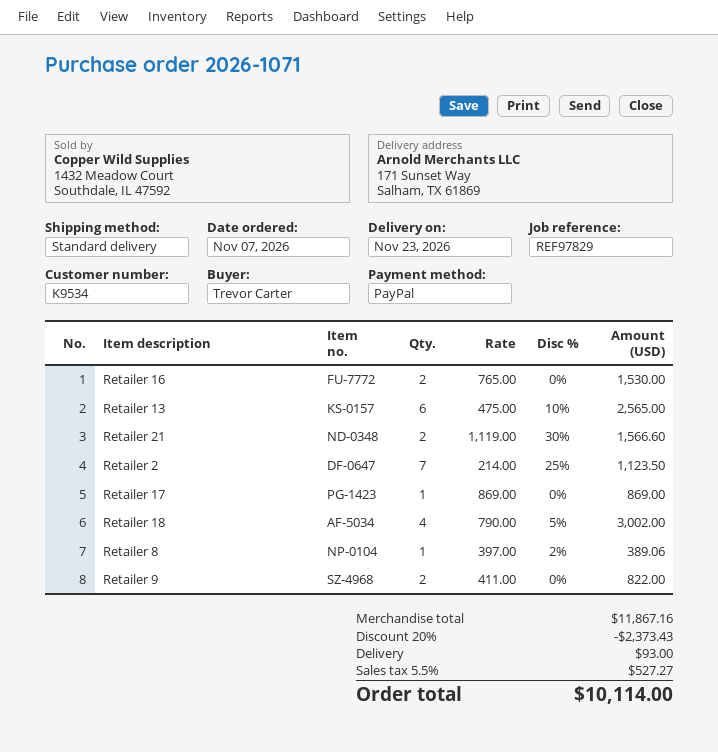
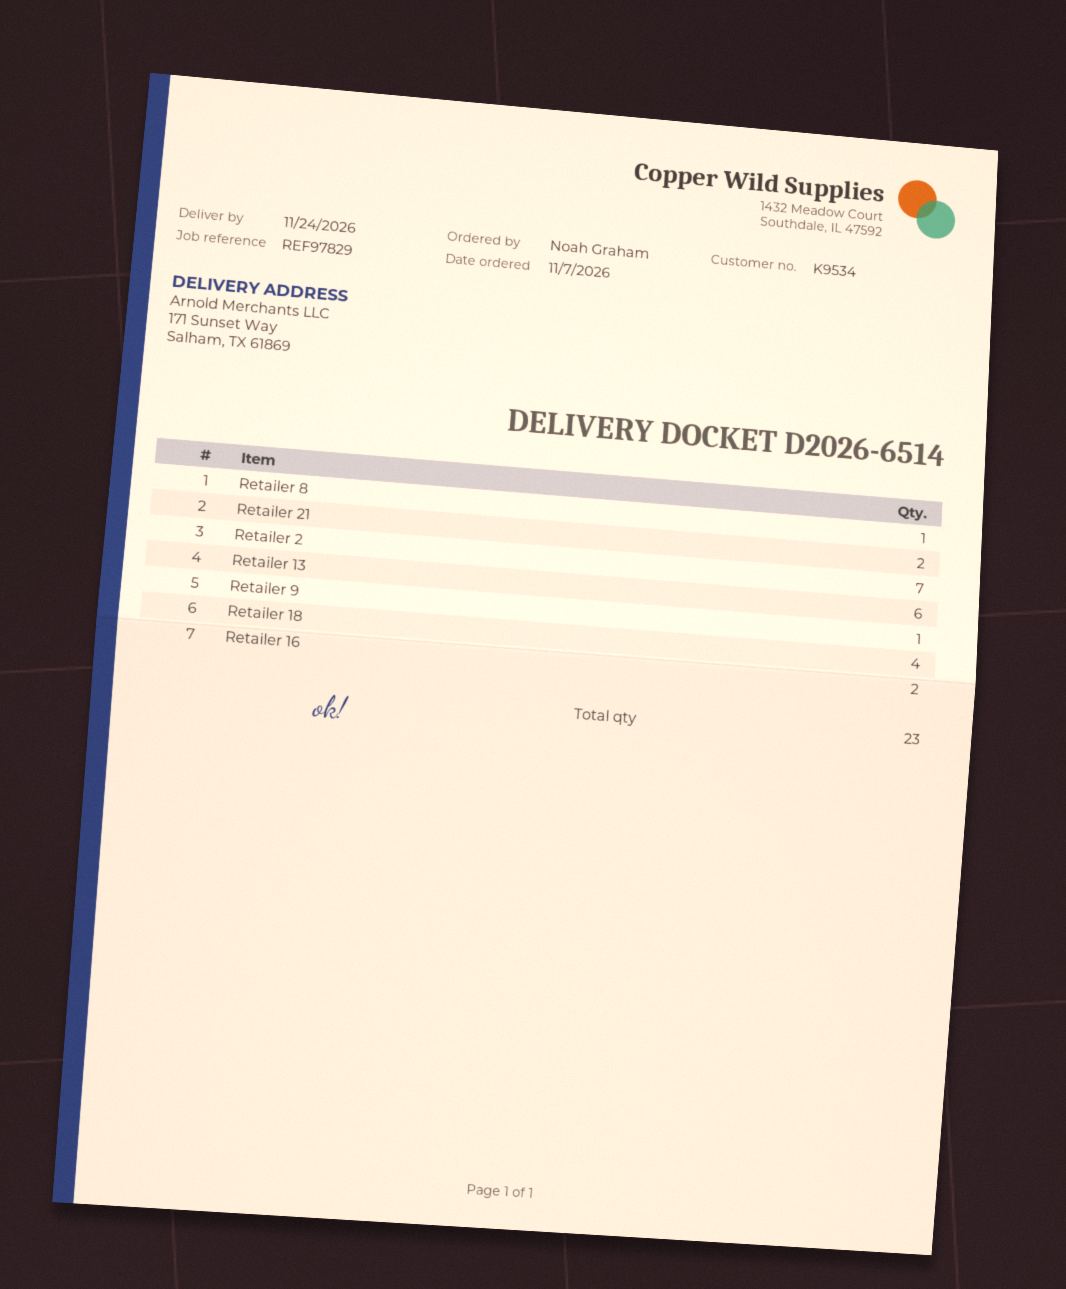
delivery date: 2026-11-23 -> 2026-11-24
ordered by: Trevor Carter -> Noah Graham
Retailer 17: 1 -> none
Retailer 9: 2 -> 1

